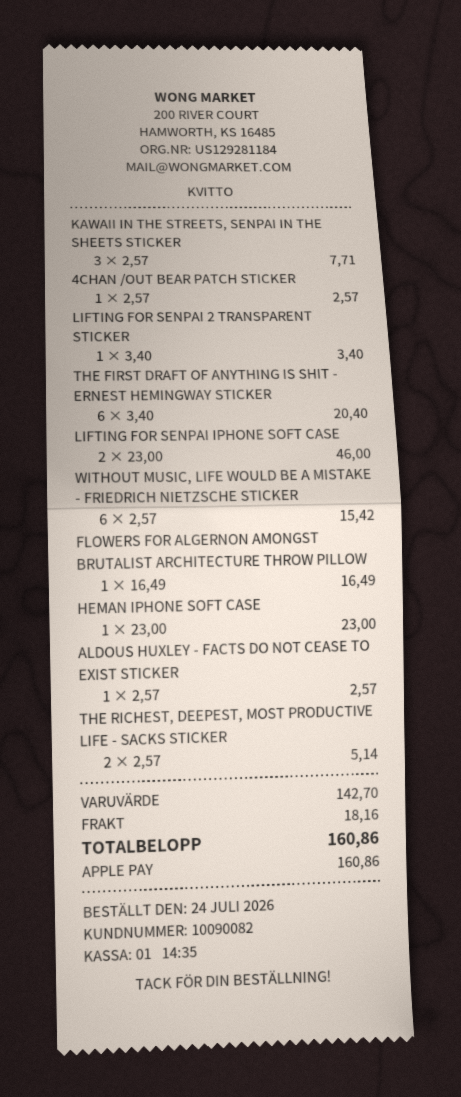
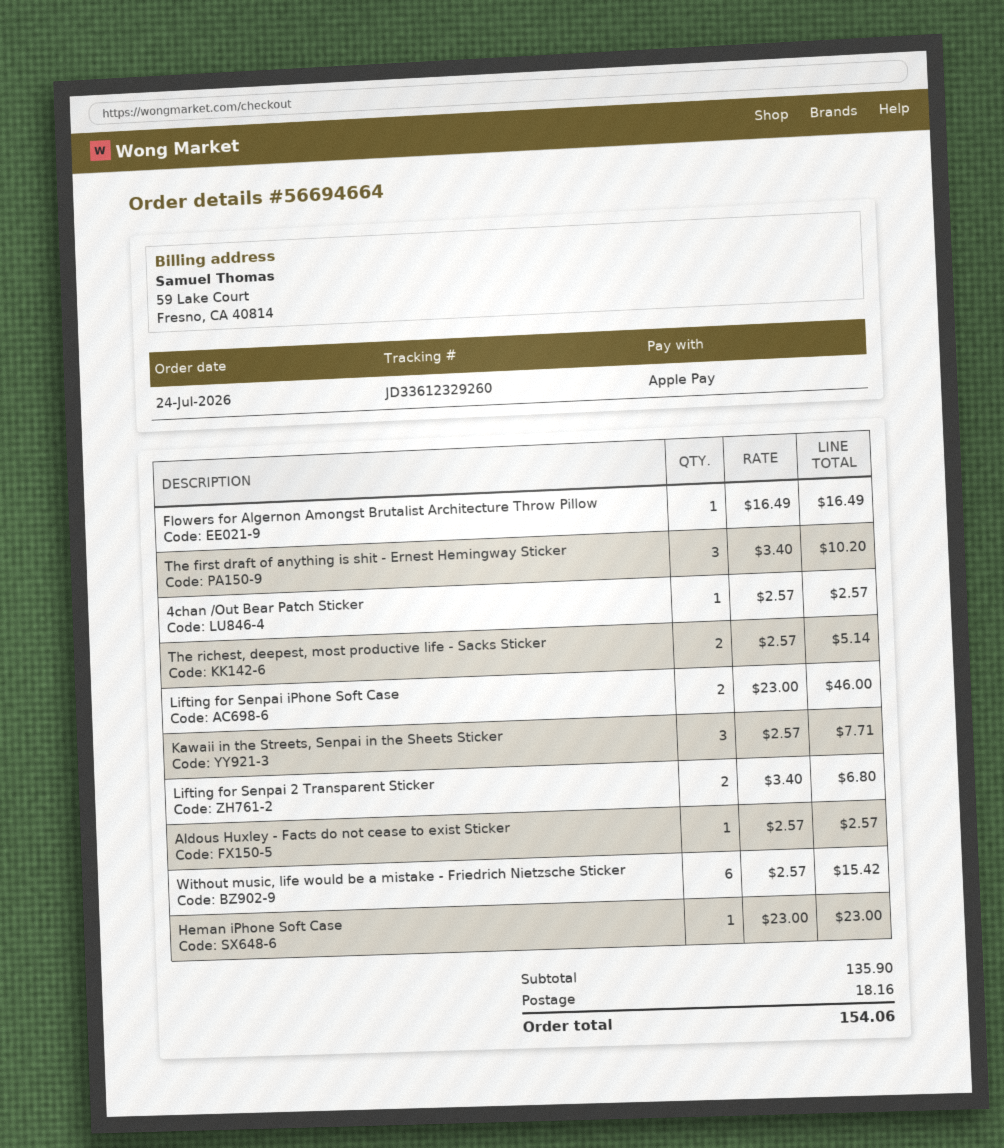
LIFTING FOR SENPAI 2 TRANSPARENT STICKER: 1 x 3.40 = 3.40 -> 2 x 3.40 = 6.80
THE FIRST DRAFT OF ANYTHING IS SHIT - ERNEST HEMINGWAY STICKER: 6 x 3.40 = 20.40 -> 3 x 3.40 = 10.20
subtotal: 142.70 -> 135.90
total: 160.86 -> 154.06

